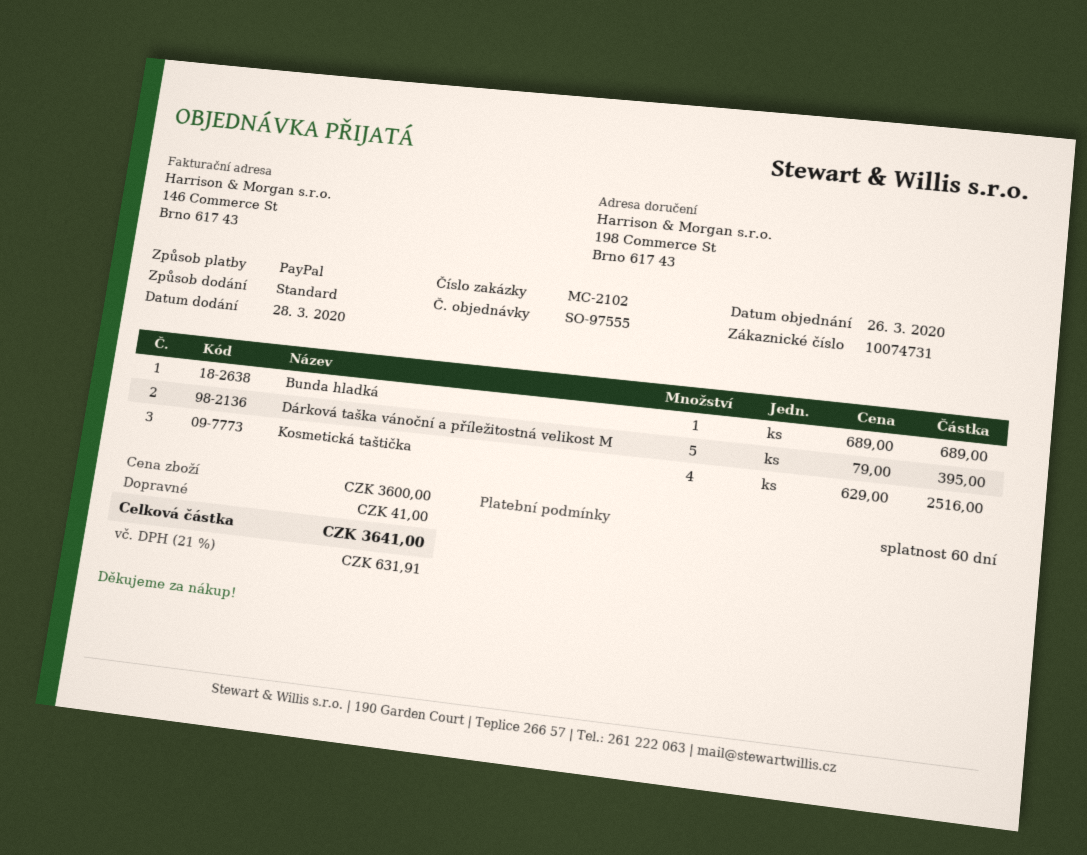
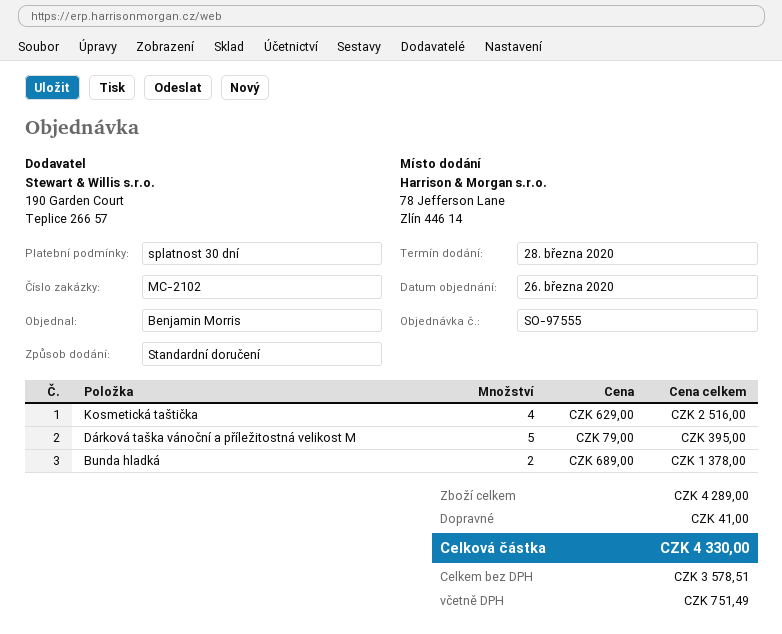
payment terms: 60 days -> 30 days
ship to: 198 Commerce St, Brno 617 43 -> 78 Jefferson Lane, Zlín 446 14
Bunda hladká: 1 x 689.00 = 689.00 -> 2 x 689.00 = 1378.00
subtotal: 3600.00 -> 4289.00
tax: 631.91 -> 751.49
total: 3641.00 -> 4330.00

